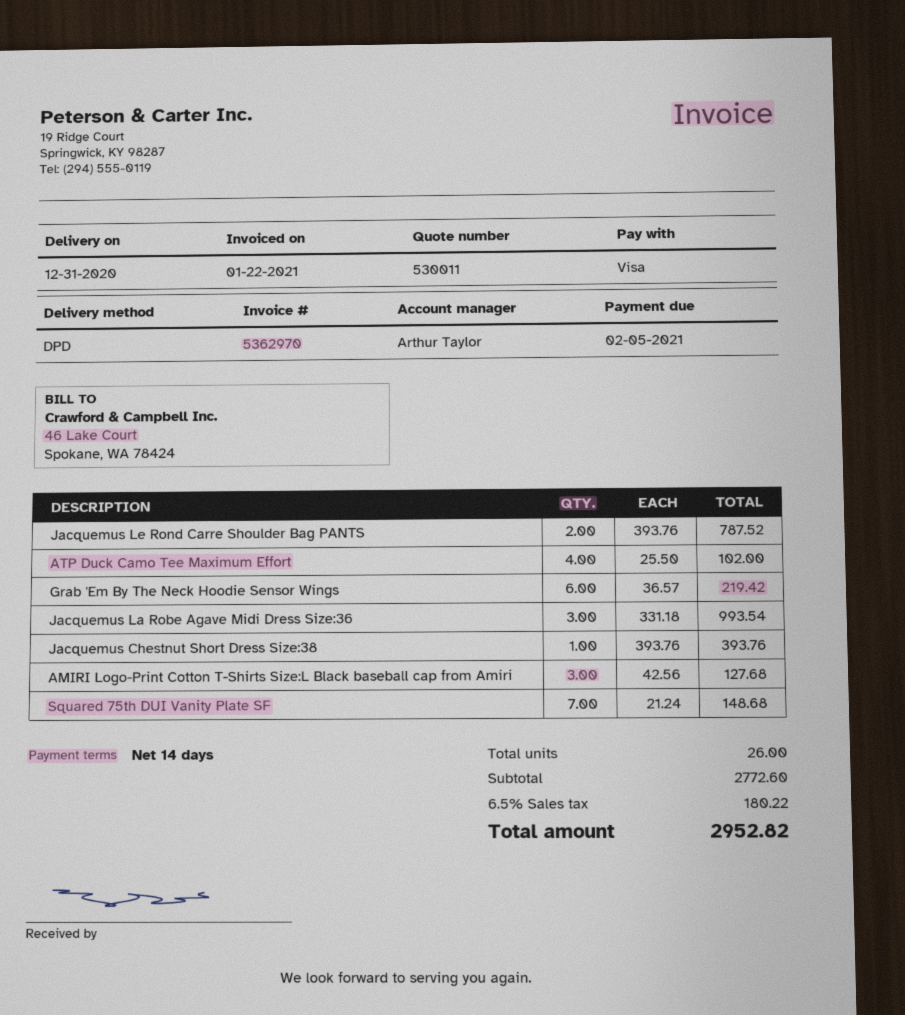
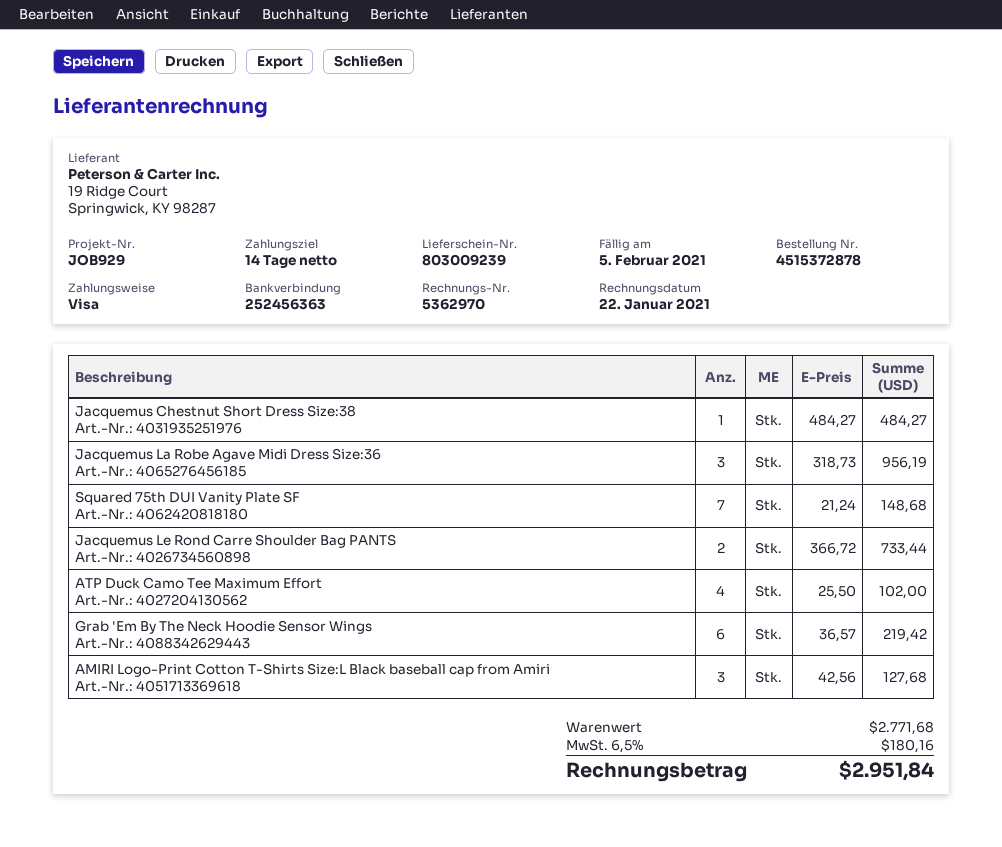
Jacquemus Le Rond Carre Shoulder Bag PANTS: 2 x 393.76 = 787.52 -> 2 x 366.72 = 733.44
Jacquemus La Robe Agave Midi Dress Size:36: 3 x 331.18 = 993.54 -> 3 x 318.73 = 956.19
Jacquemus Chestnut Short Dress Size:38: 1 x 393.76 = 393.76 -> 1 x 484.27 = 484.27
subtotal: 2772.60 -> 2771.68
tax: 6.5% = 180.22 -> 6.5% = 180.16
total: 2952.82 -> 2951.84

